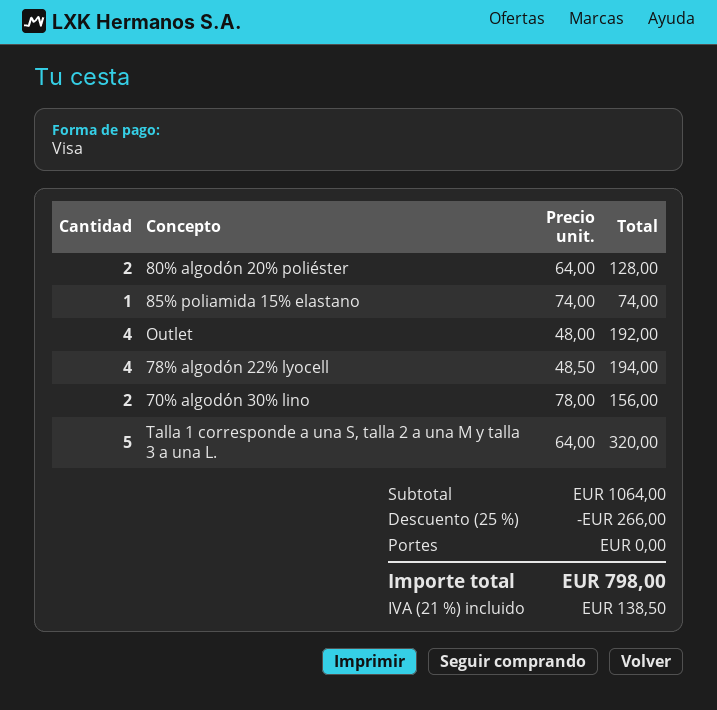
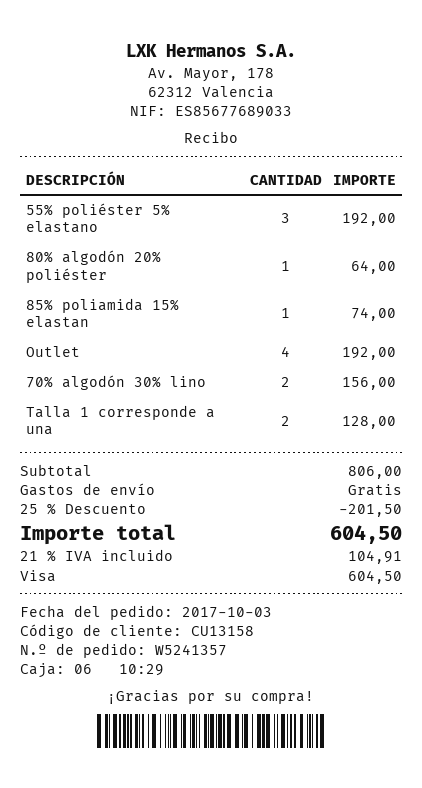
80% algodón 20% poliéster: 2 for 128.00 -> 1 for 64.00
78% algodón 22% lyocell: 4 for 194.00 -> none
Talla 1 corresponde a una S, talla 2 a una M y talla 3 a una L.: 5 for 320.00 -> 2 for 128.00
55% poliéster 5% elastano: none -> 3 for 192.00
subtotal: 1064.00 -> 806.00
discount: 25% = 266.00 -> 25% = 201.50
tax: 21% = 138.50 -> 21% = 104.91
total: 798.00 -> 604.50

